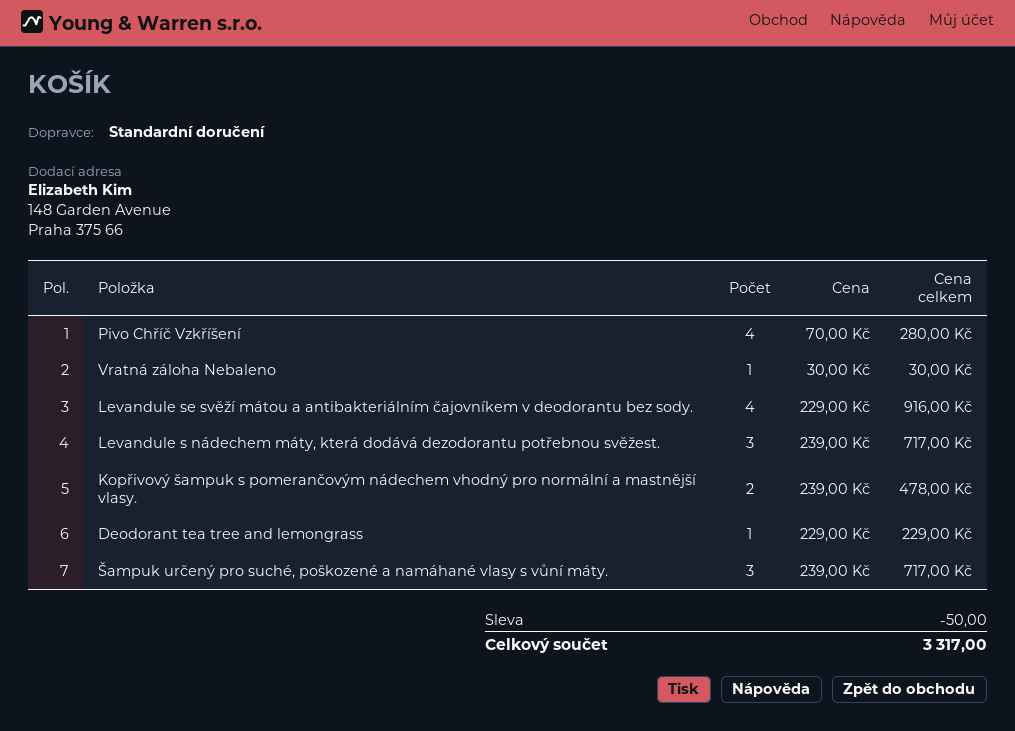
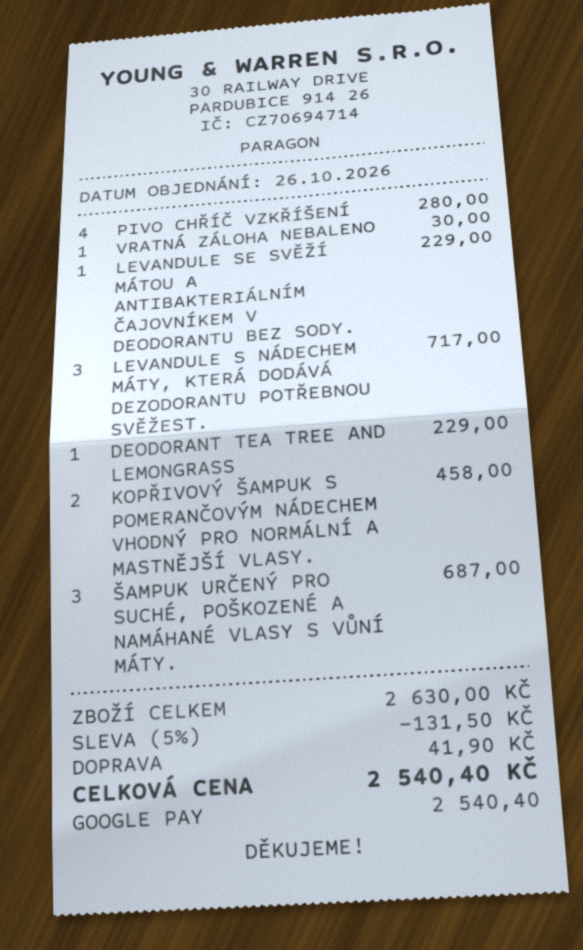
Levandule se svěží mátou a antibakteriálním čajovníkem v deodorantu bez sody.: 4 for 916.00 -> 1 for 229.00
Kopřivový šampuk s pomerančovým nádechem vhodný pro normální a mastnější vlasy.: 2 for 478.00 -> 2 for 458.00
Šampuk určený pro suché, poškozené a namáhané vlasy s vůní máty.: 3 for 717.00 -> 3 for 687.00
discount: 50.00 -> 131.50
shipping: none -> 41.90
total: 3317.00 -> 2540.40

